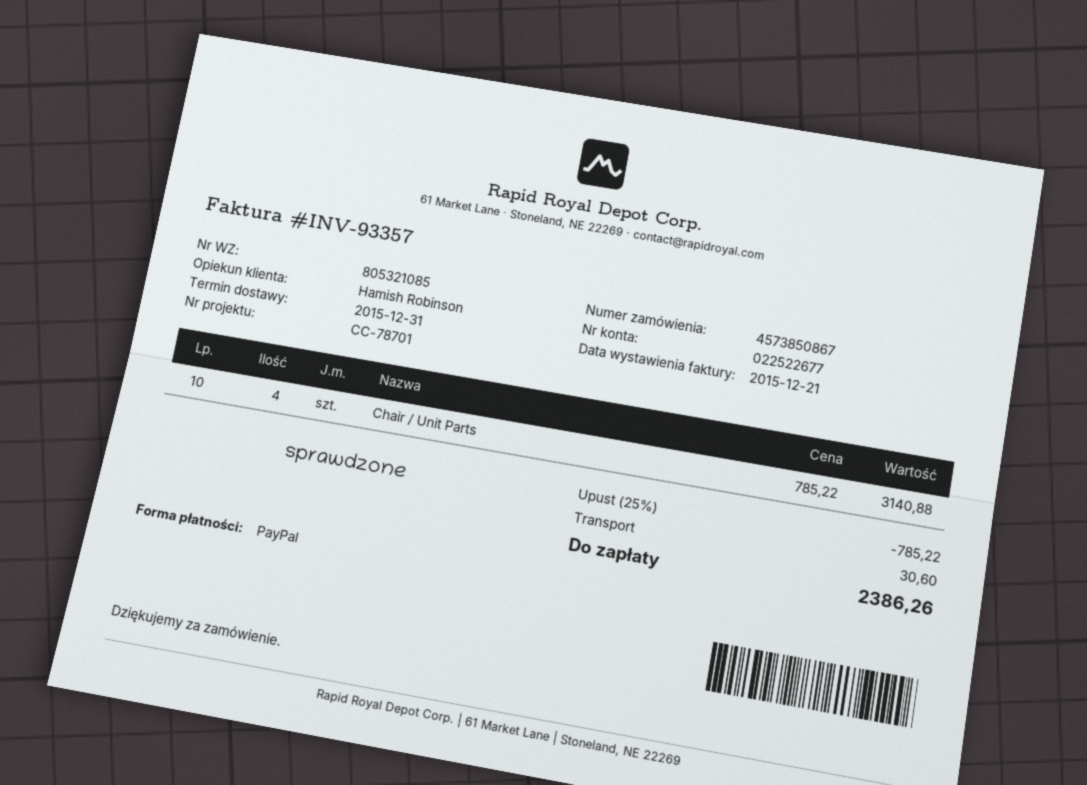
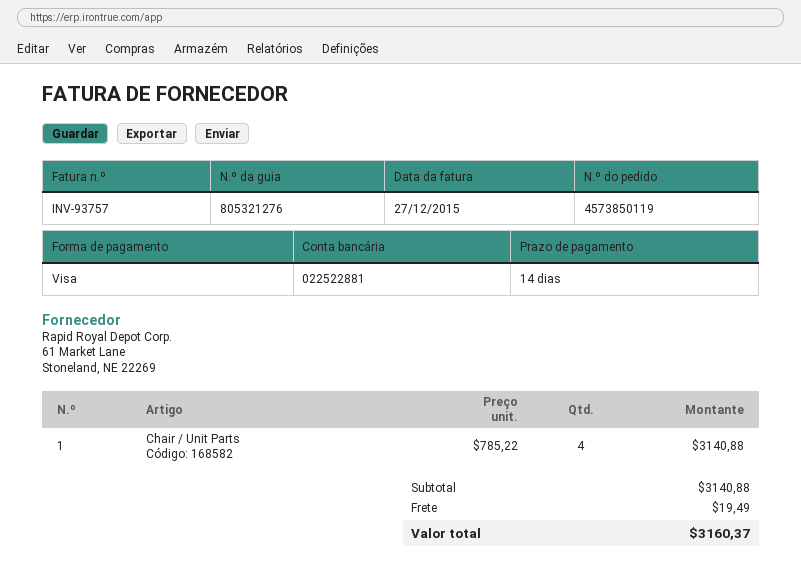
order number: 4573850867 -> 4573850119
delivery note number: 805321085 -> 805321276
invoice number: INV-93357 -> INV-93757
invoice date: 2015-12-21 -> 2015-12-27
payment method: PayPal -> Visa
bank account: 022522677 -> 022522881
discount: 25% = 785.22 -> none
shipping: 30.60 -> 19.49
total: 2386.26 -> 3160.37

